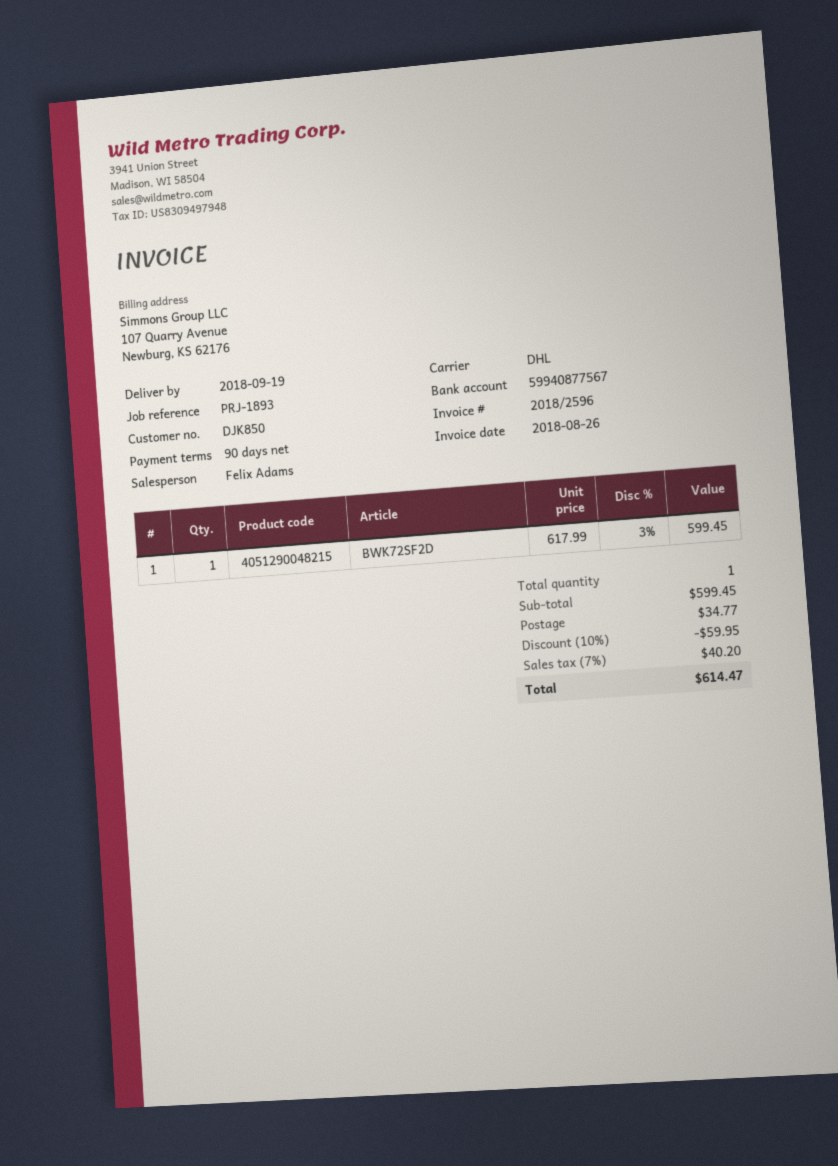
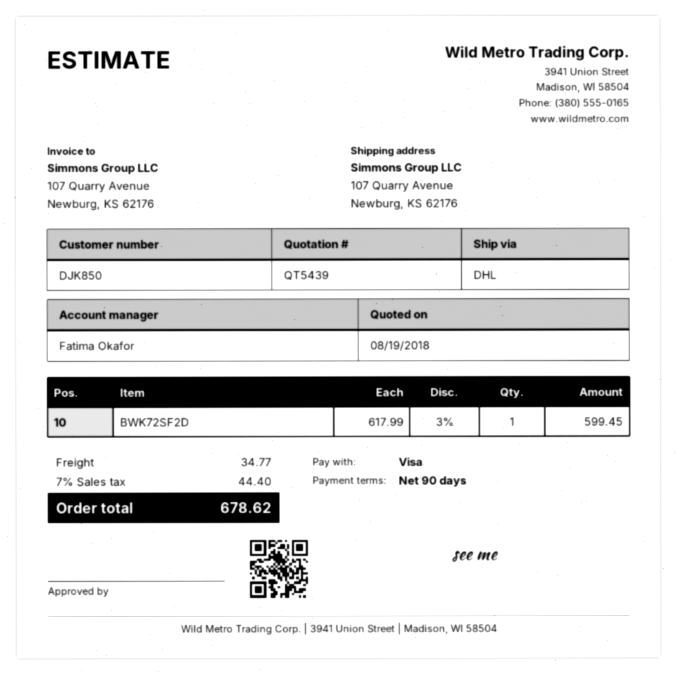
sales rep: Felix Adams -> Fatima Okafor
discount: 10% = 59.95 -> none
tax: 7% = 40.20 -> 7% = 44.40
total: 614.47 -> 678.62

